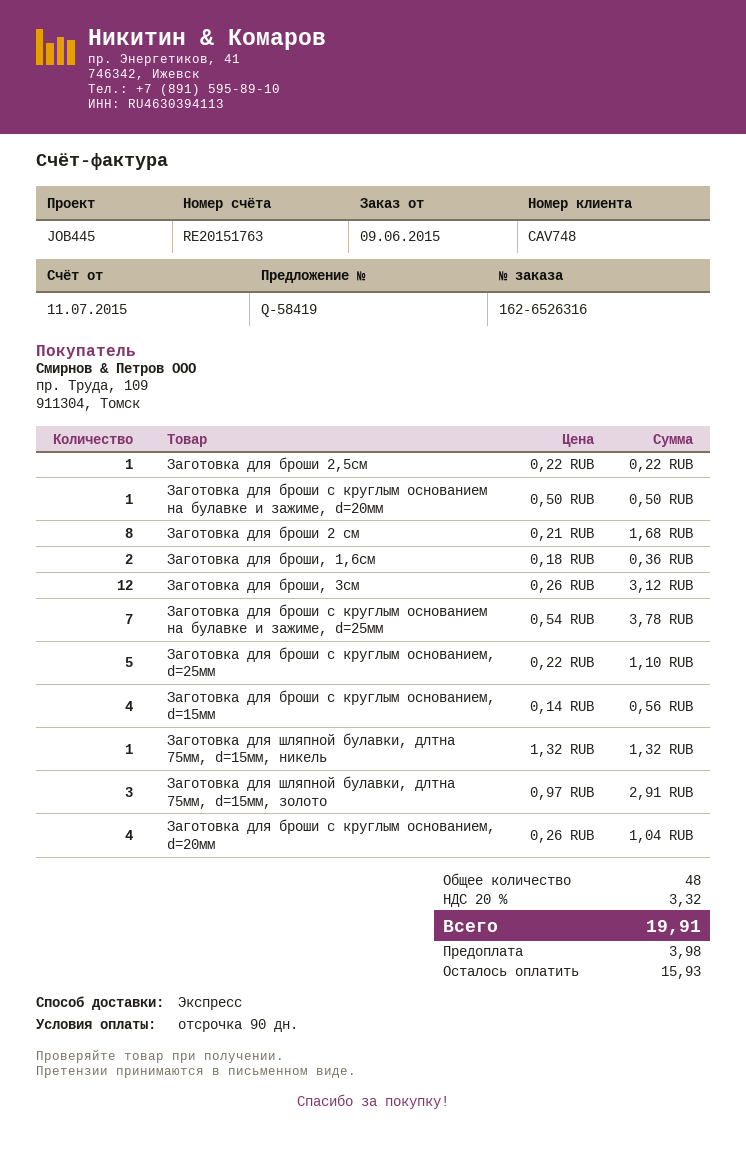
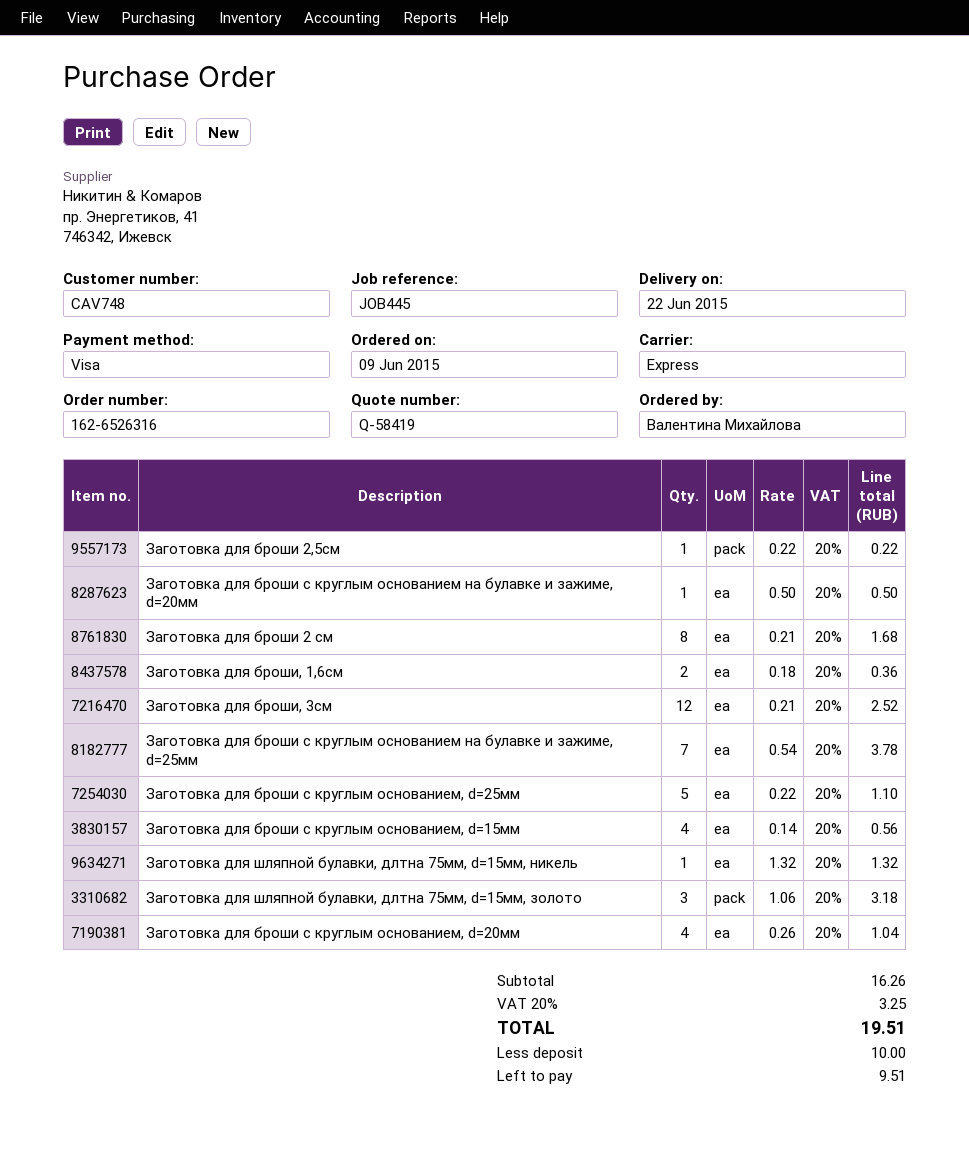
Заготовка для броши, 3см: 12 x 0.26 = 3.12 -> 12 x 0.21 = 2.52
Заготовка для шляпной булавки, длтна 75мм, d=15мм, золото: 3 x 0.97 = 2.91 -> 3 x 1.06 = 3.18
tax: 20% = 3.32 -> 20% = 3.25
total: 19.91 -> 19.51
deposit: 3.98 -> 10.00
balance: 15.93 -> 9.51

